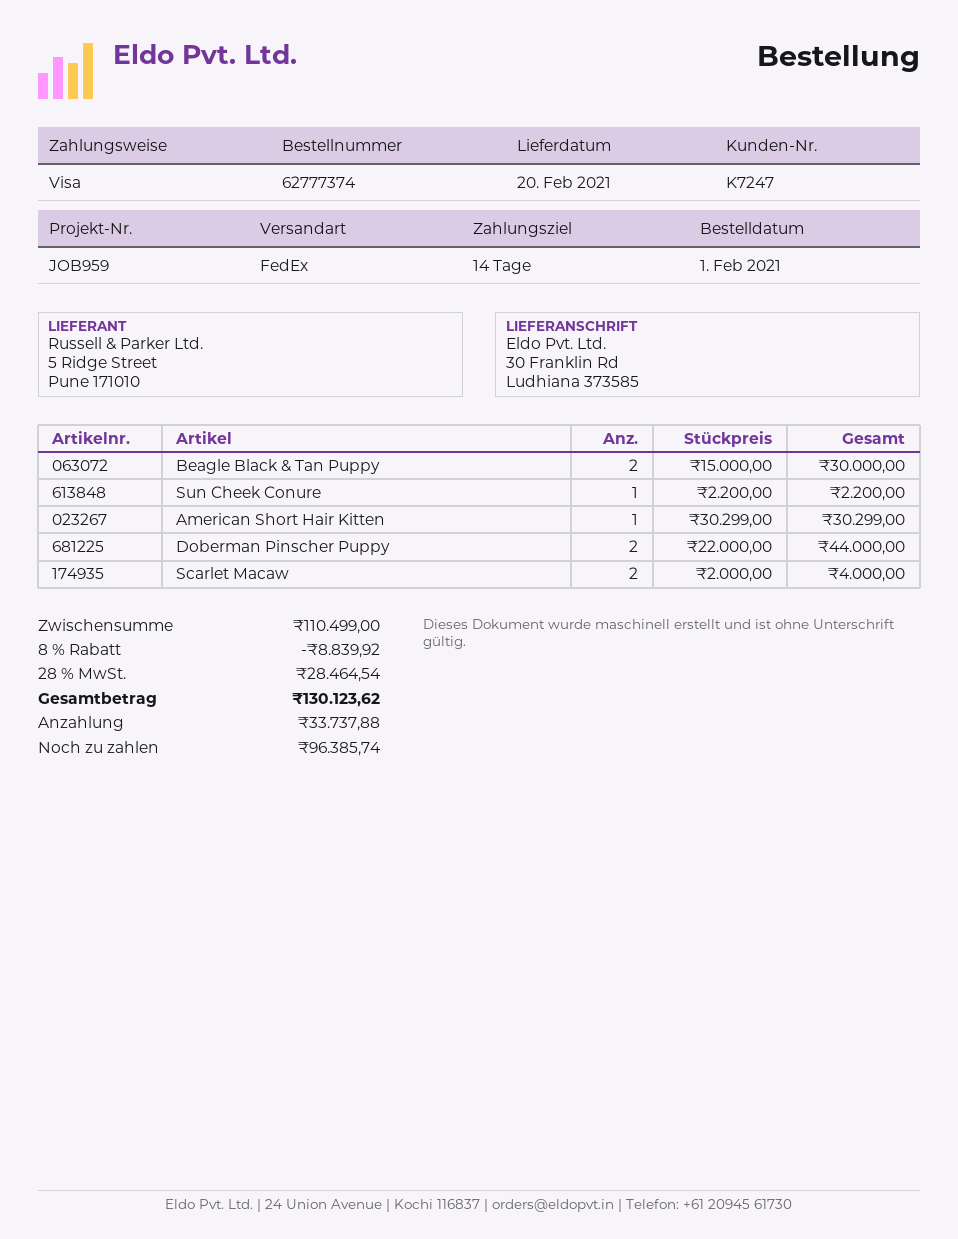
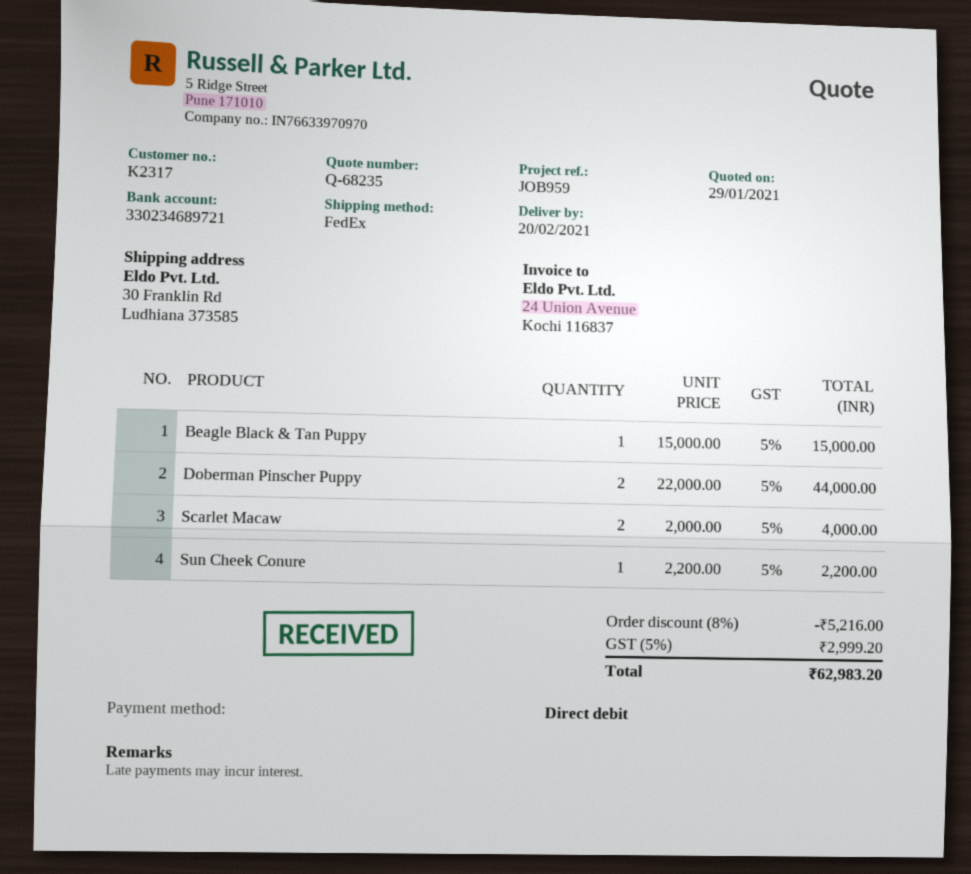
customer number: K7247 -> K2317
payment method: Visa -> direct debit
Beagle Black & Tan Puppy: 2 x 15000.00 = 30000.00 -> 1 x 15000.00 = 15000.00
American Short Hair Kitten: 1 x 30299.00 = 30299.00 -> none
discount: 8% = 8839.92 -> 8% = 5216.00
tax: 28% = 28464.54 -> 5% = 2999.20
total: 130123.62 -> 62983.20

